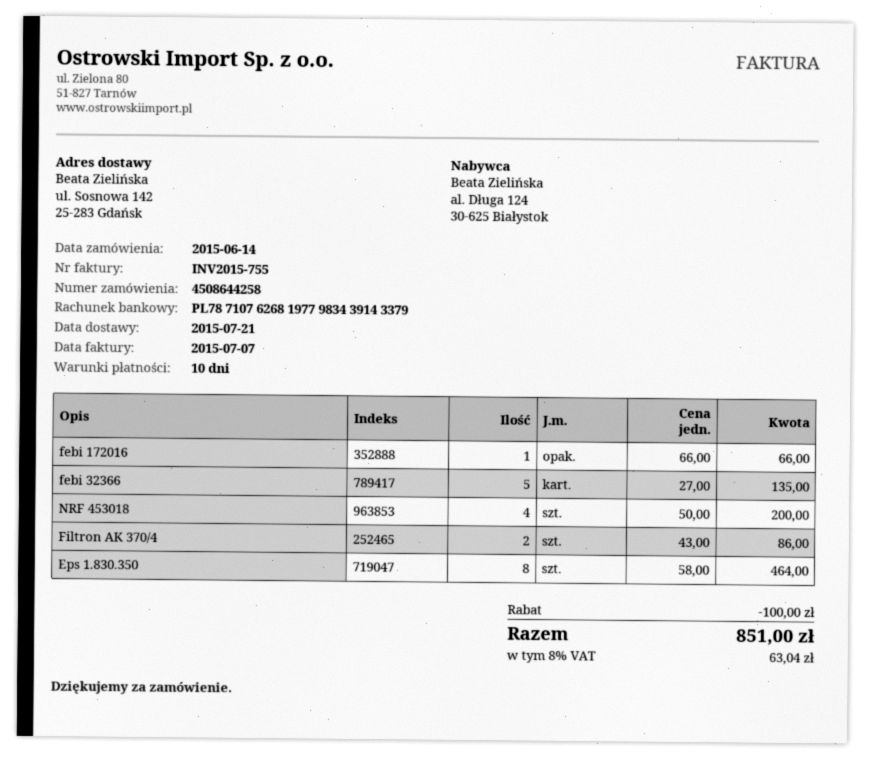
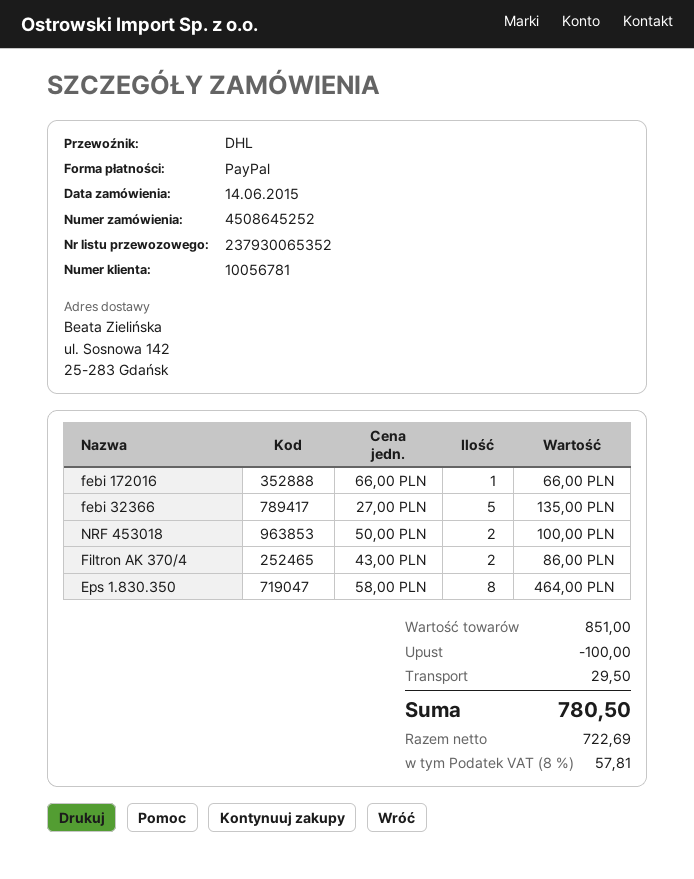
order number: 4508644258 -> 4508645252
NRF 453018: 4 x 50.00 = 200.00 -> 2 x 50.00 = 100.00
shipping: none -> 29.50
tax: 8% = 63.04 -> 8% = 57.81
total: 851.00 -> 780.50

